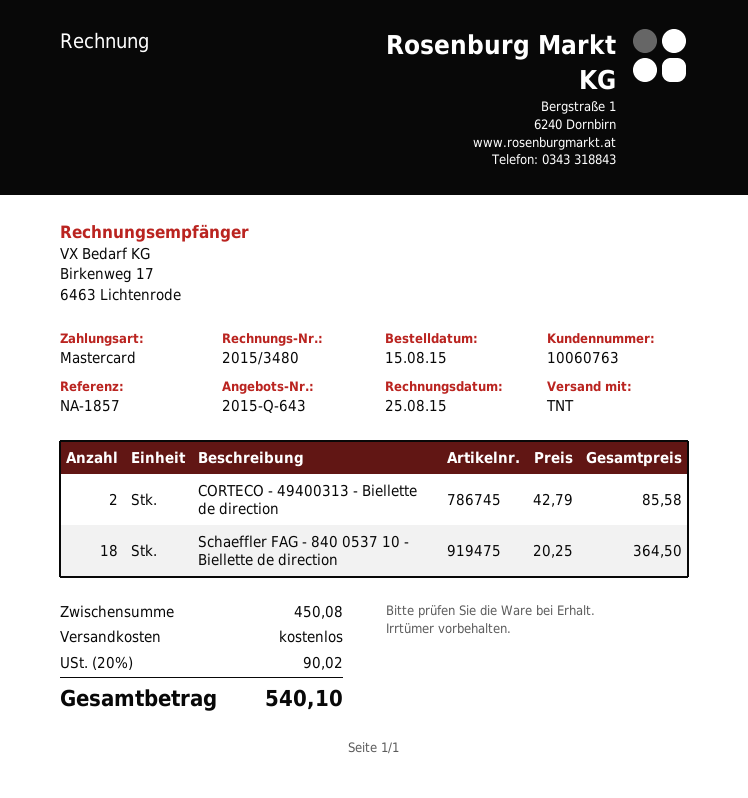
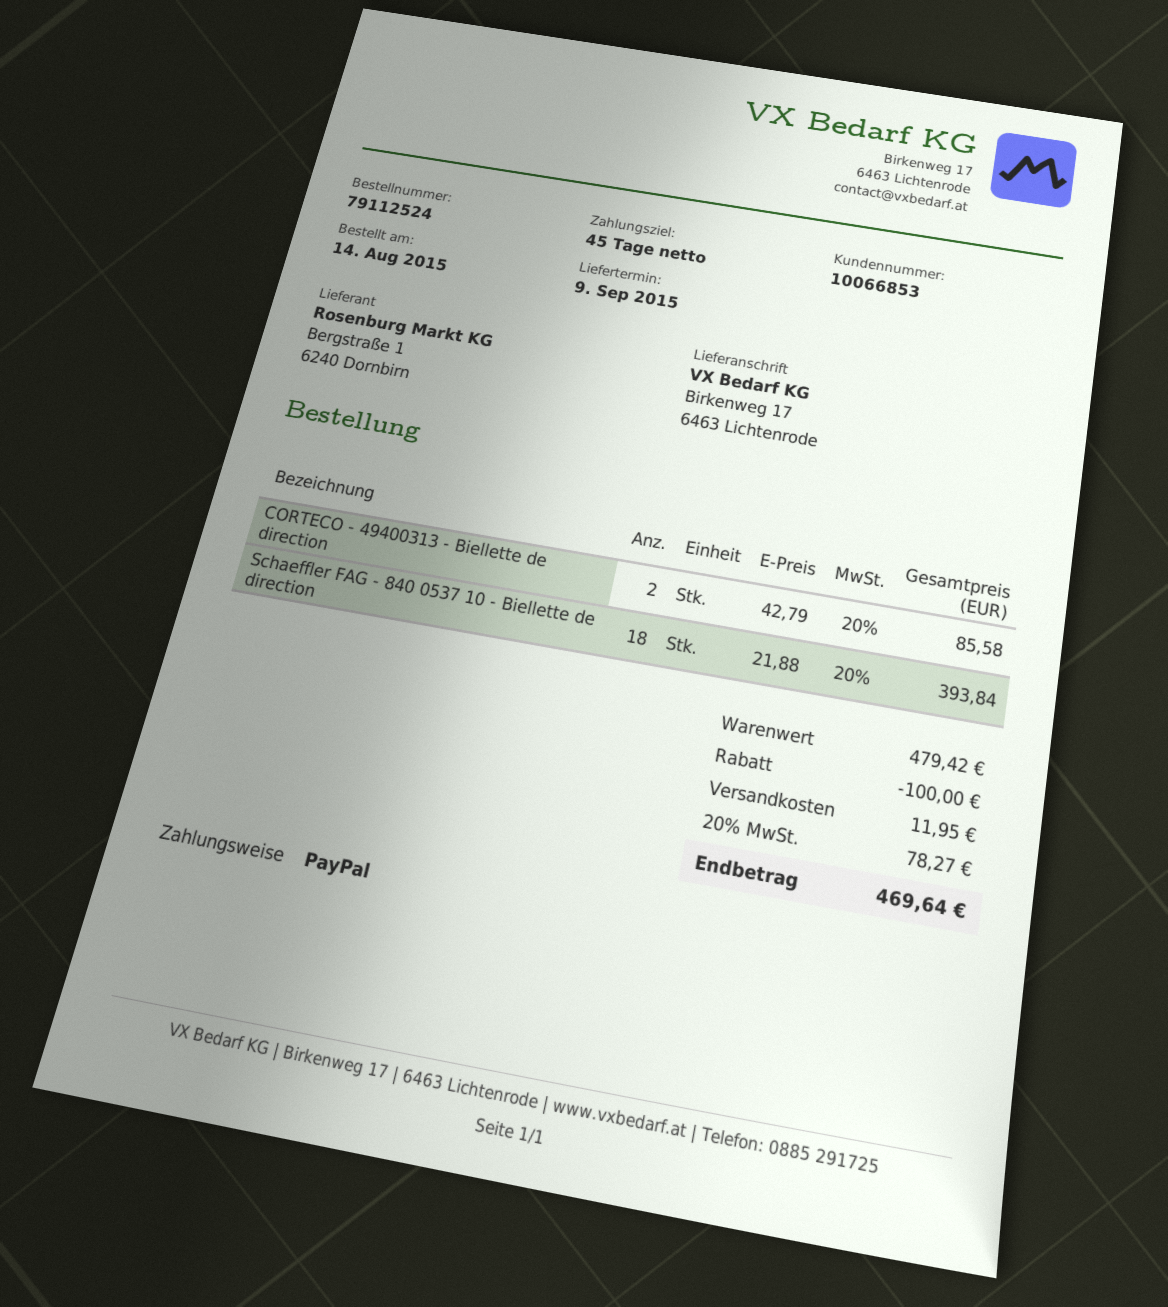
order date: 2015-08-15 -> 2015-08-14
customer number: 10060763 -> 10066853
payment method: Mastercard -> PayPal
Schaeffler FAG - 840 0537 10 - Biellette de direction: 18 x 20.25 = 364.50 -> 18 x 21.88 = 393.84
subtotal: 450.08 -> 479.42
discount: none -> 100.00
shipping: 0.00 -> 11.95
tax: 20% = 90.02 -> 20% = 78.27
total: 540.10 -> 469.64

